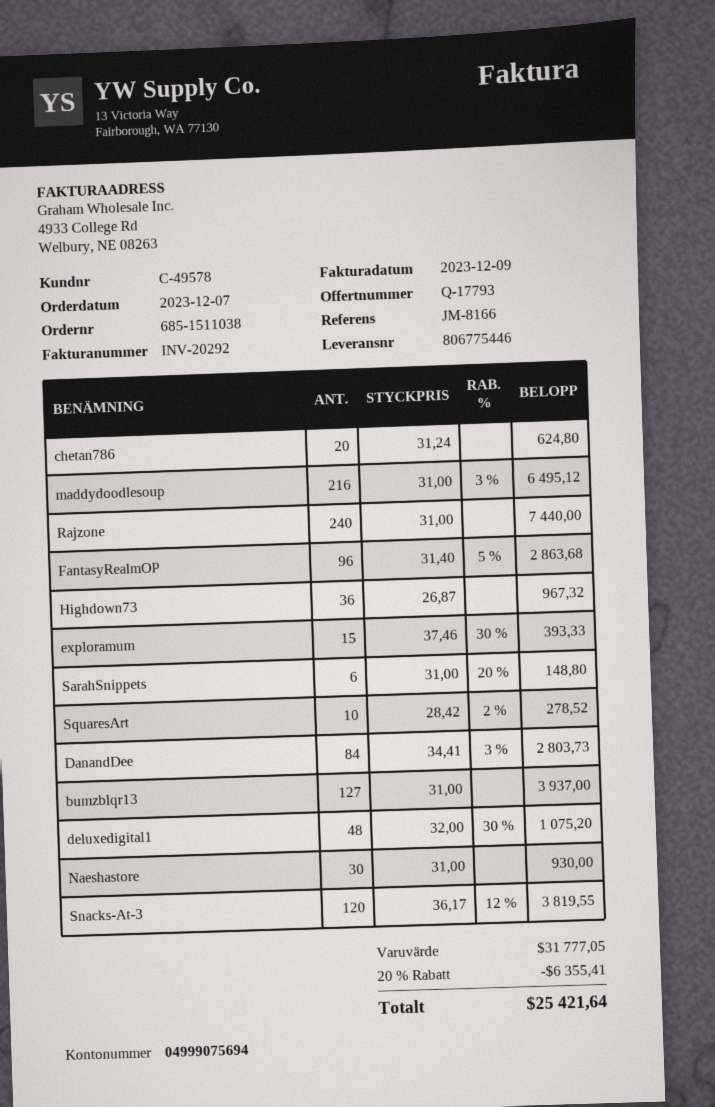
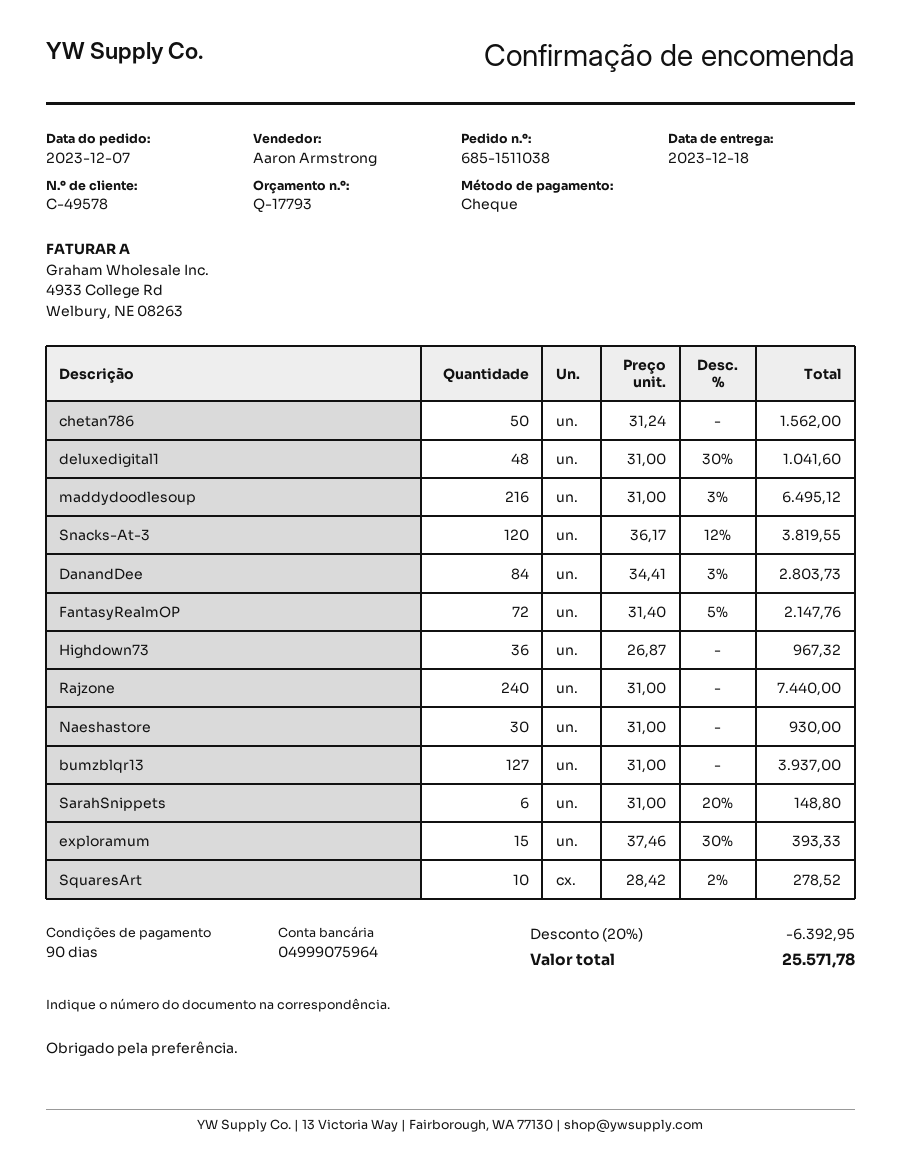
bank account: 04999075694 -> 04999075964
chetan786: 20 x 31.24 = 624.80 -> 50 x 31.24 = 1562.00
FantasyRealmOP: 96 x 31.40 - 5% = 2863.68 -> 72 x 31.40 - 5% = 2147.76
deluxedigital1: 48 x 32.00 - 30% = 1075.20 -> 48 x 31.00 - 30% = 1041.60
discount: 20% = 6355.41 -> 20% = 6392.95
total: 25421.64 -> 25571.78

